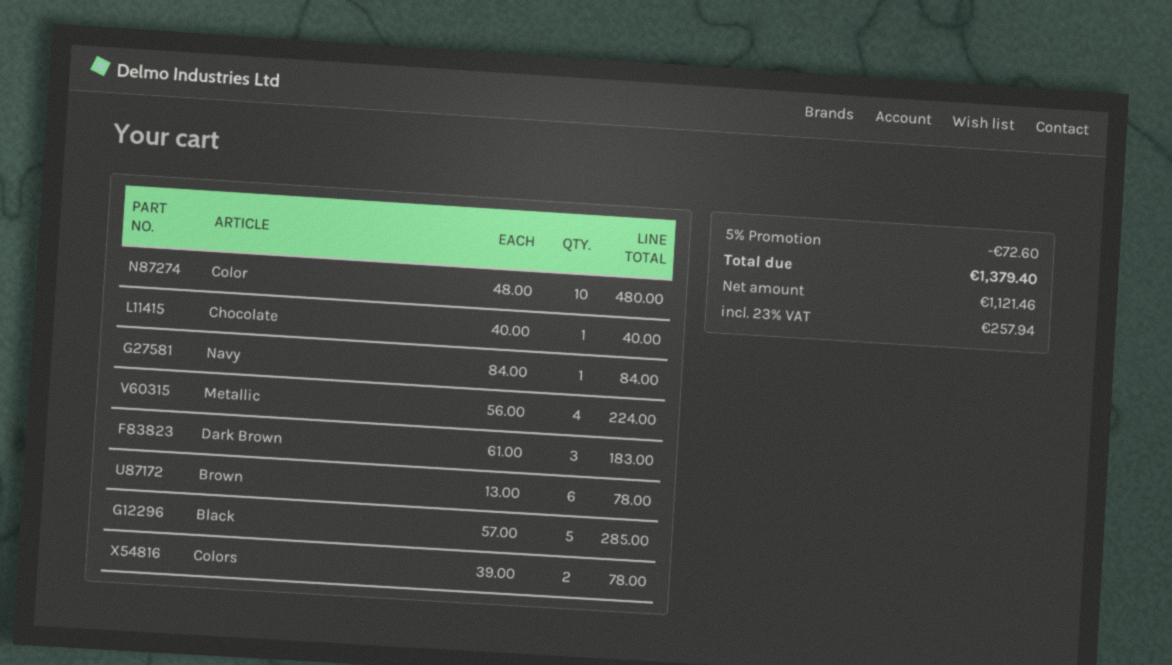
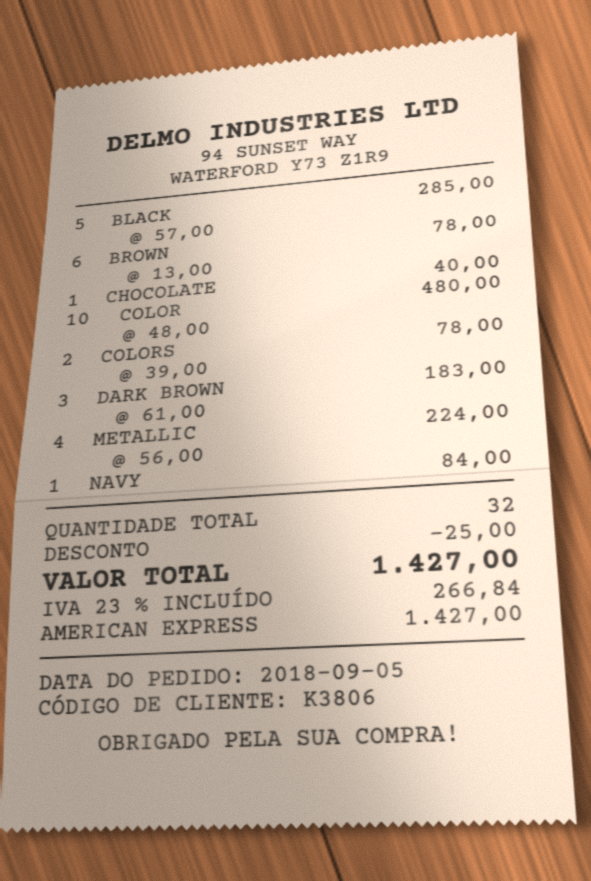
discount: 72.60 -> 25.00
tax: 23% = 257.94 -> 23% = 266.84
total: 1379.40 -> 1427.00

